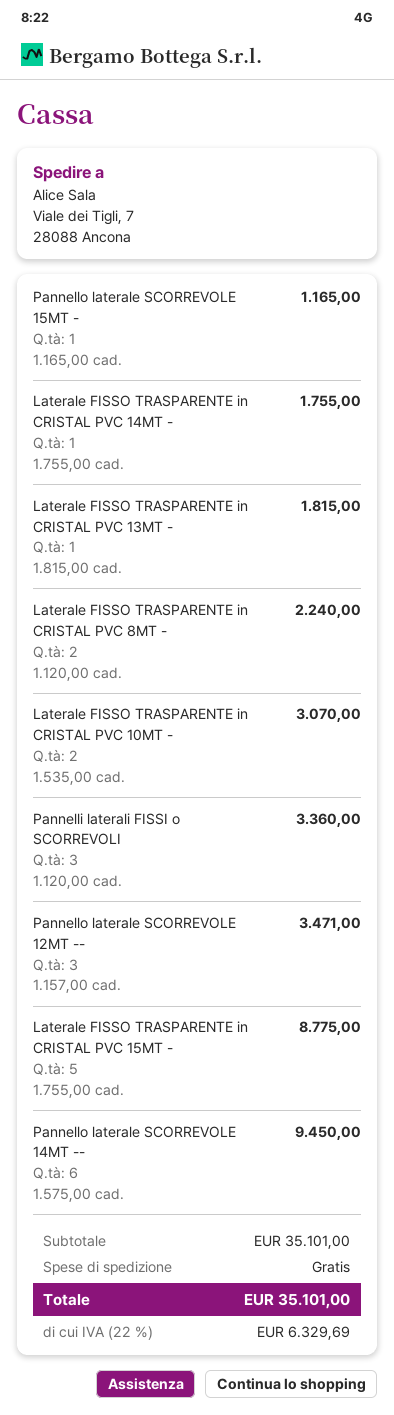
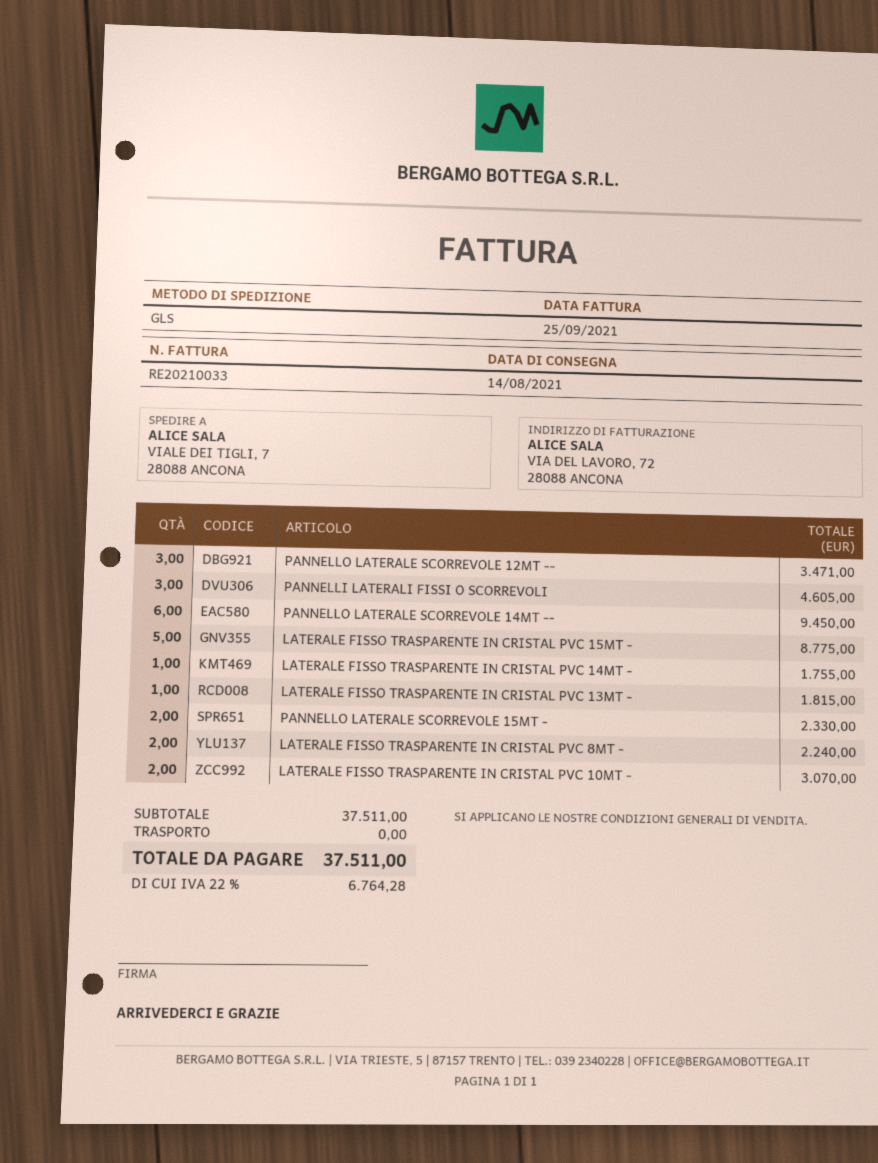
Pannello laterale SCORREVOLE 15MT -: 1 for 1165.00 -> 2 for 2330.00
Pannelli laterali FISSI o SCORREVOLI: 3 for 3360.00 -> 3 for 4605.00
subtotal: 35101.00 -> 37511.00
tax: 22% = 6329.69 -> 22% = 6764.28
total: 35101.00 -> 37511.00

